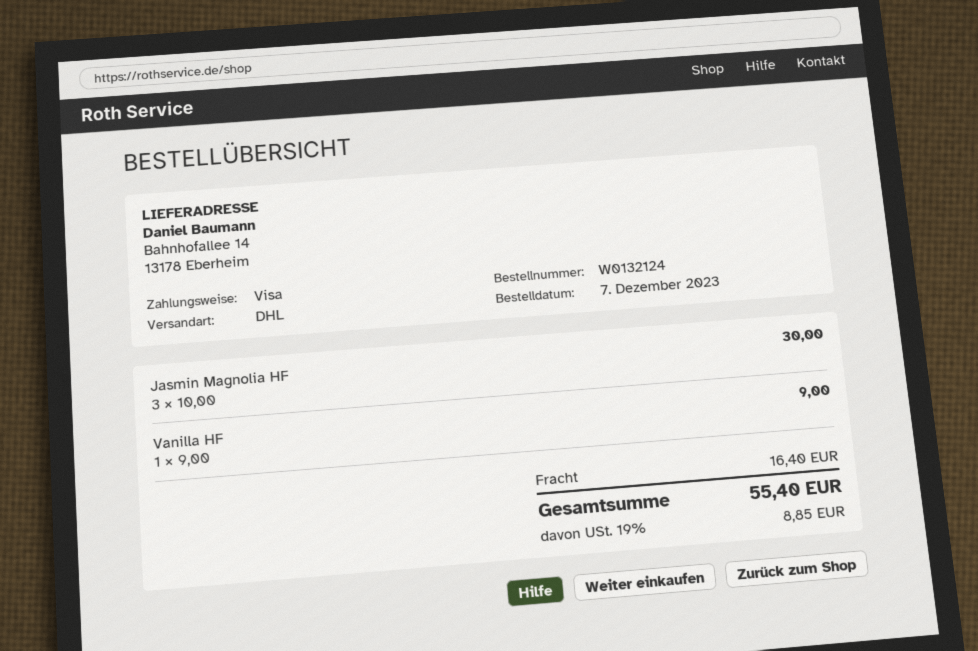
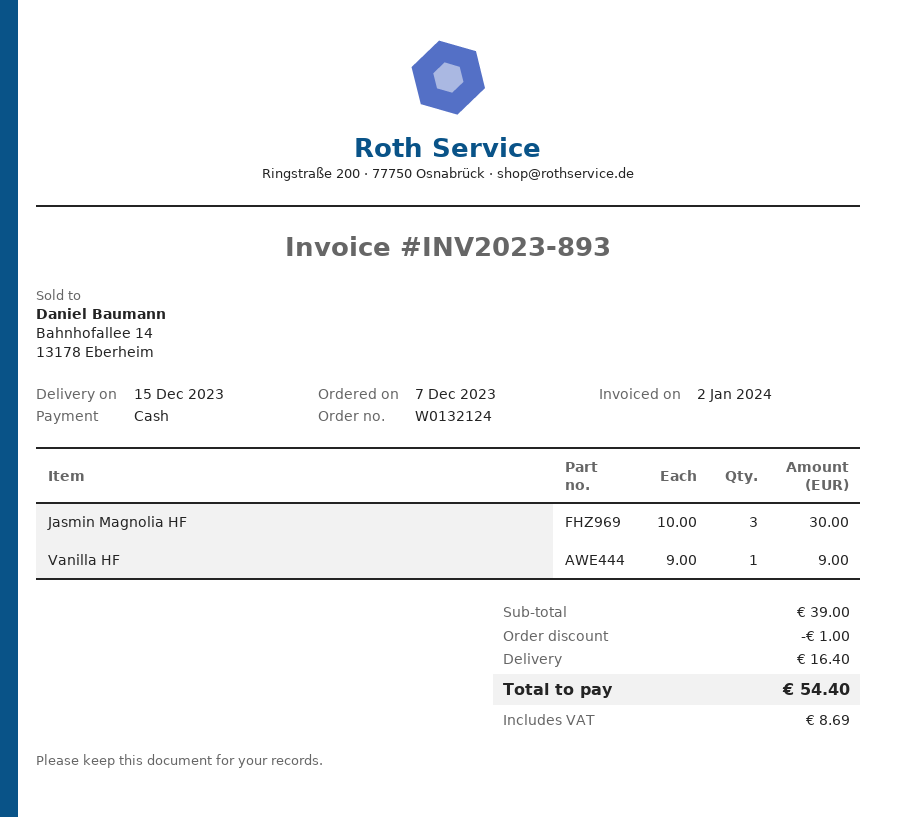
payment method: Visa -> cash
discount: none -> 1.00
tax: 8.85 -> 8.69
total: 55.40 -> 54.40

